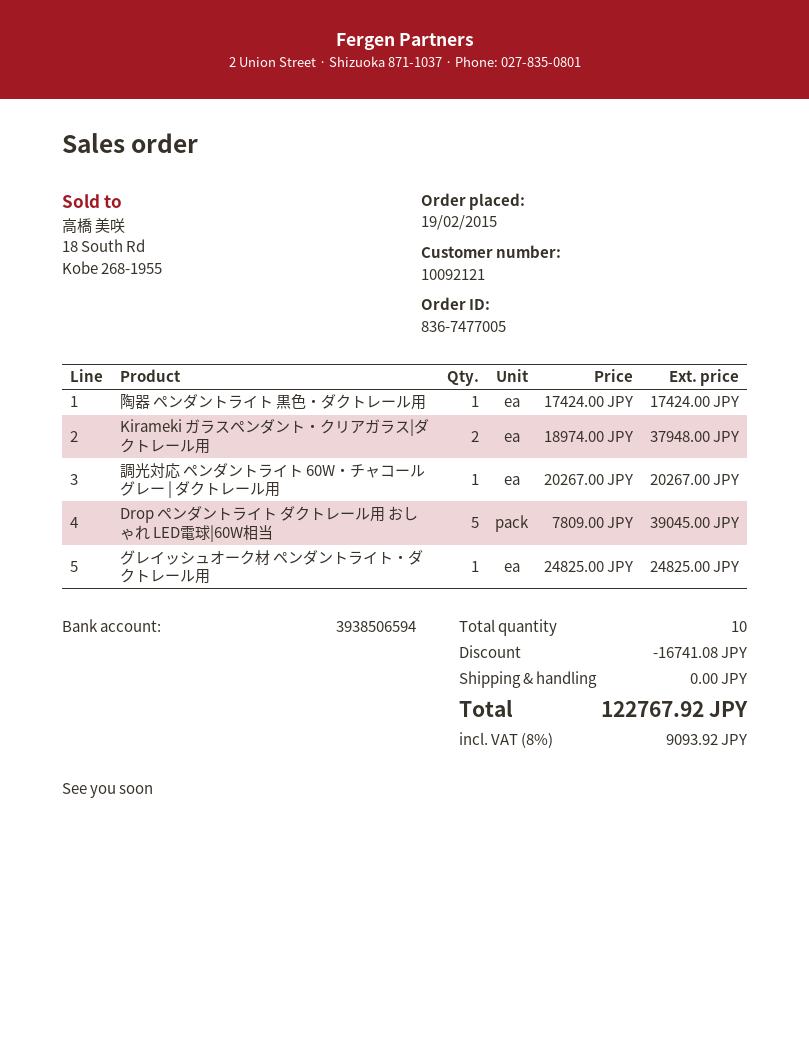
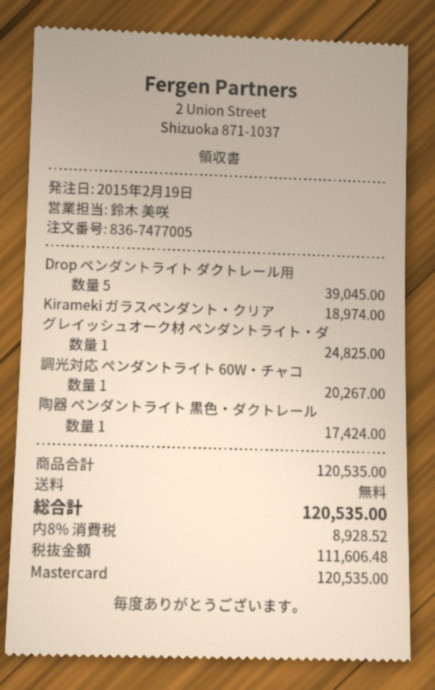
Kirameki ガラスペンダント・クリアガラス|ダクトレール用: 2 for 37948.00 -> 1 for 18974.00
discount: 16741.08 -> none
tax: 8% = 9093.92 -> 8% = 8928.52
total: 122767.92 -> 120535.00

